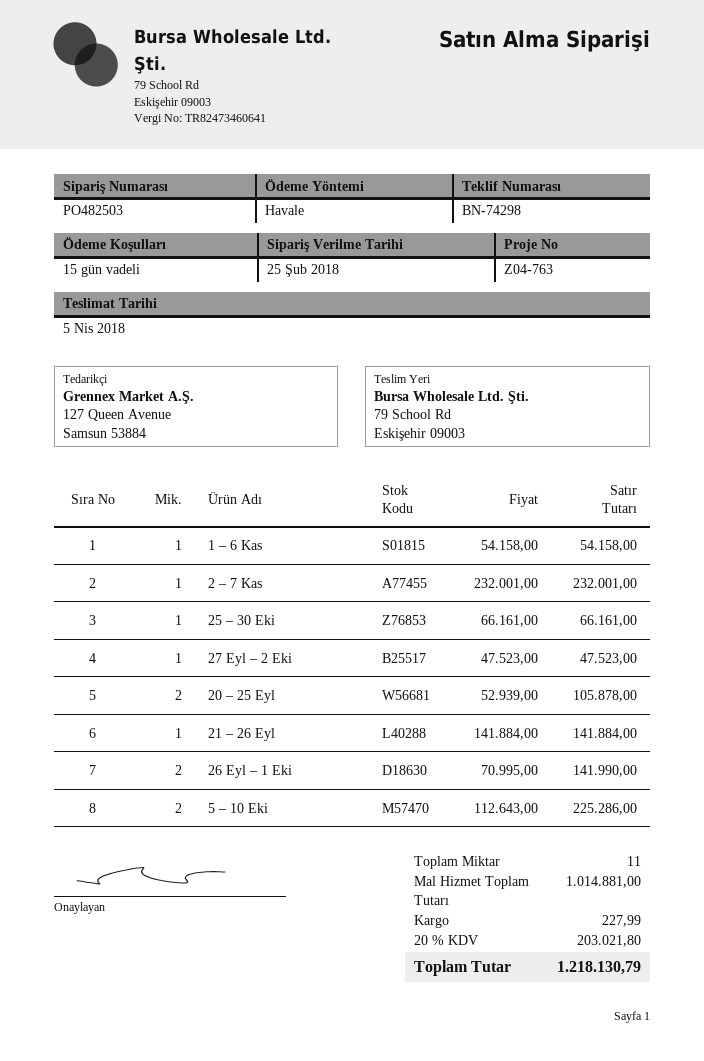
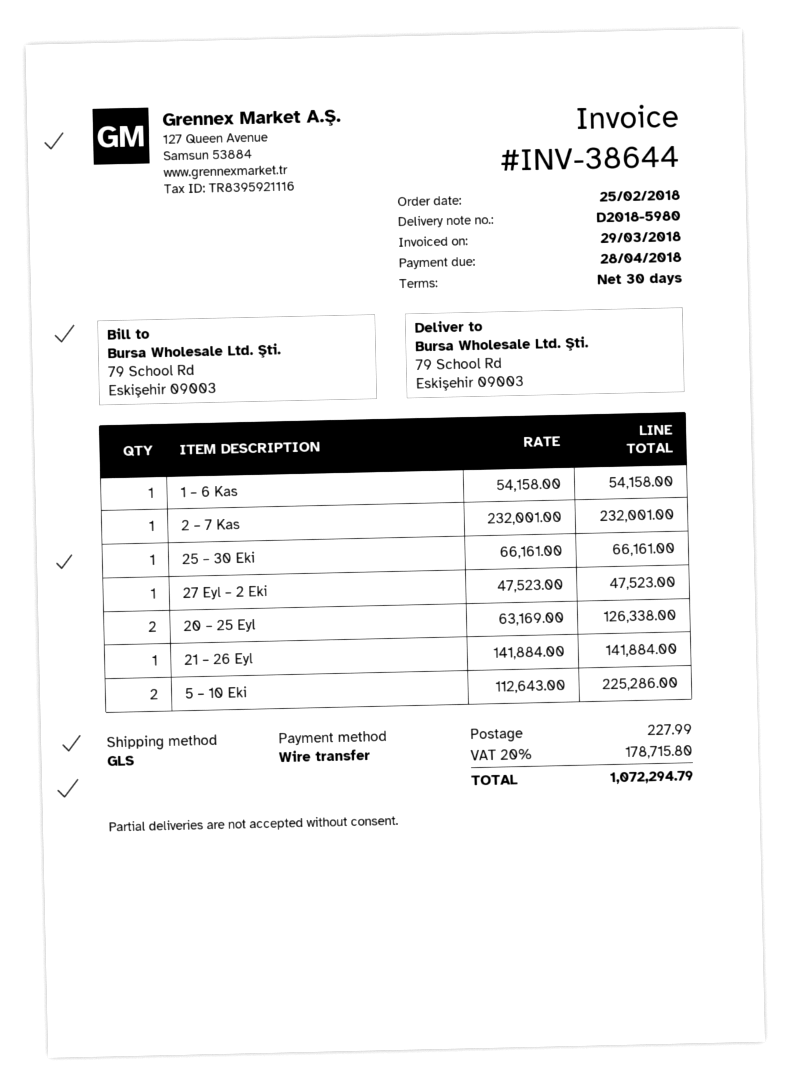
payment terms: 15 days -> 30 days
20 – 25 Eyl: 2 x 52939.00 = 105878.00 -> 2 x 63169.00 = 126338.00
26 Eyl – 1 Eki: 2 x 70995.00 = 141990.00 -> none
tax: 20% = 203021.80 -> 20% = 178715.80
total: 1218130.79 -> 1072294.79

